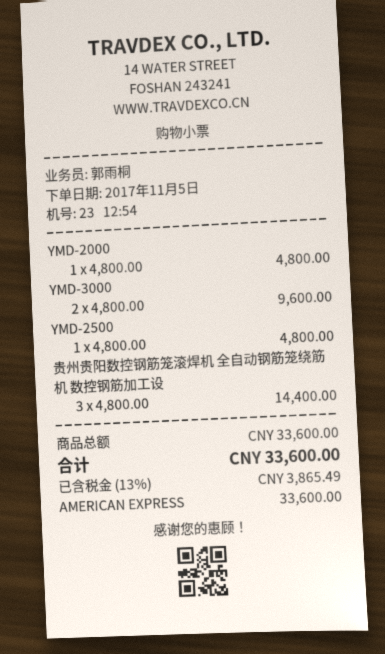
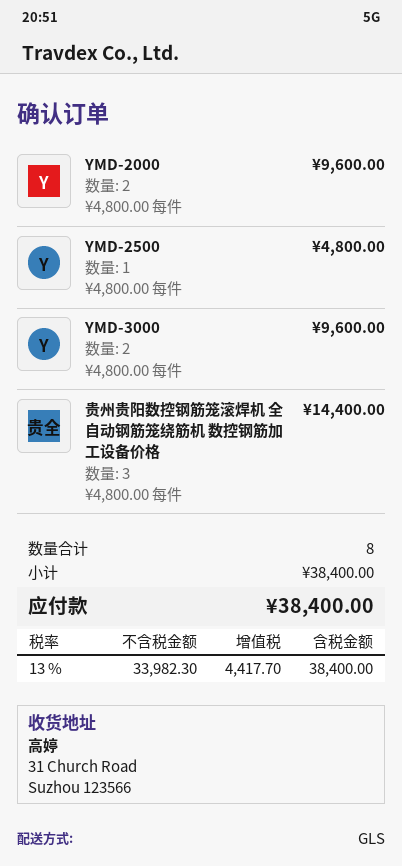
YMD-2000: 1 x 4800.00 = 4800.00 -> 2 x 4800.00 = 9600.00
subtotal: 33600.00 -> 38400.00
tax: 13% = 3865.49 -> 13% = 4417.70
total: 33600.00 -> 38400.00

